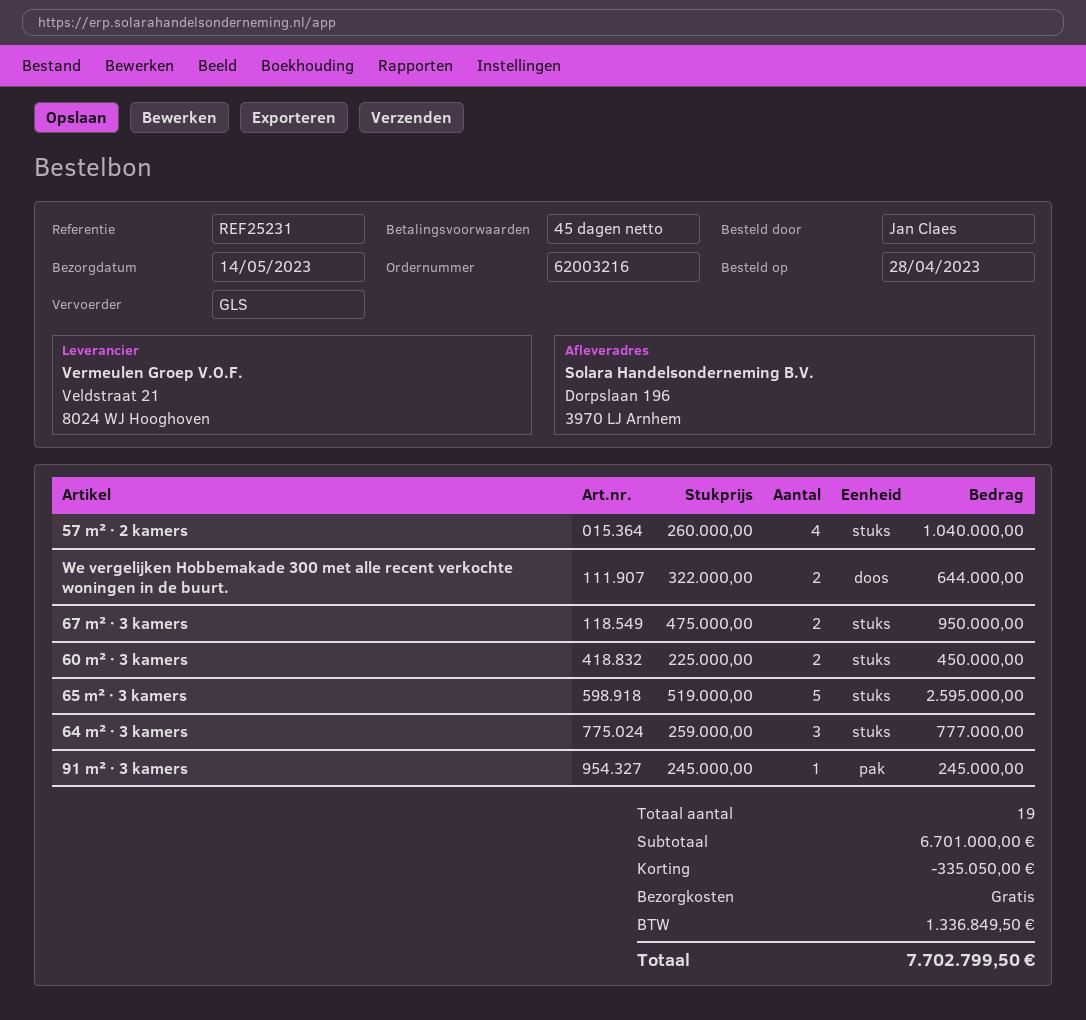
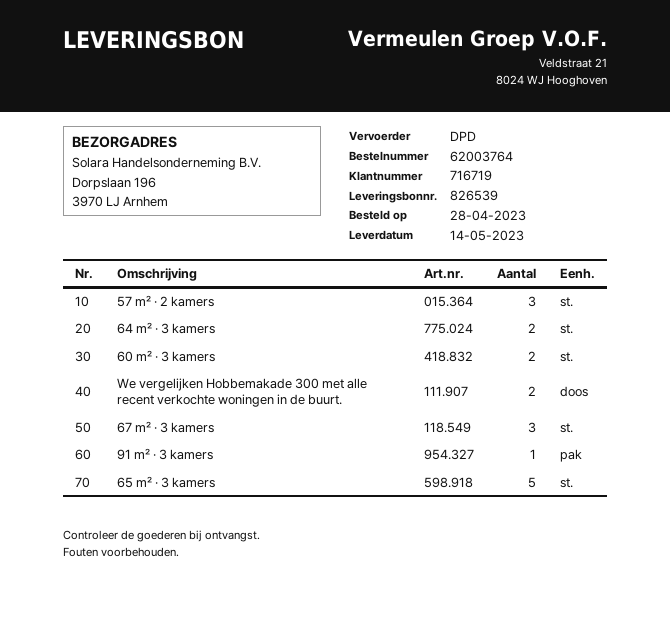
order number: 62003216 -> 62003764
shipping method: GLS -> DPD
57 m² · 2 kamers: 4 -> 3
67 m² · 3 kamers: 2 -> 3
64 m² · 3 kamers: 3 -> 2

